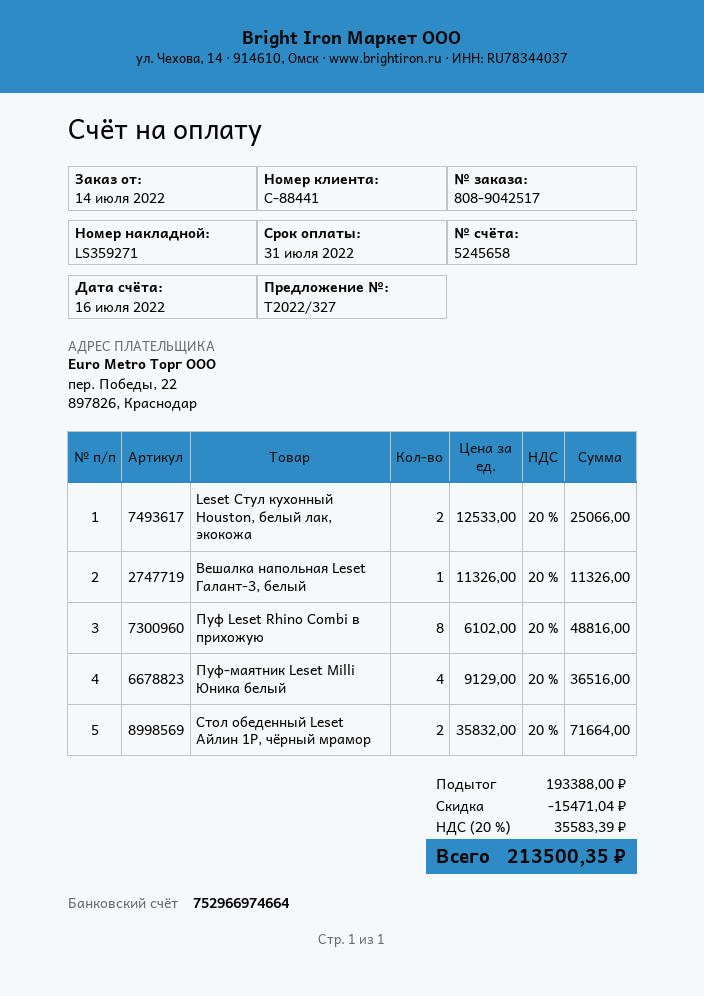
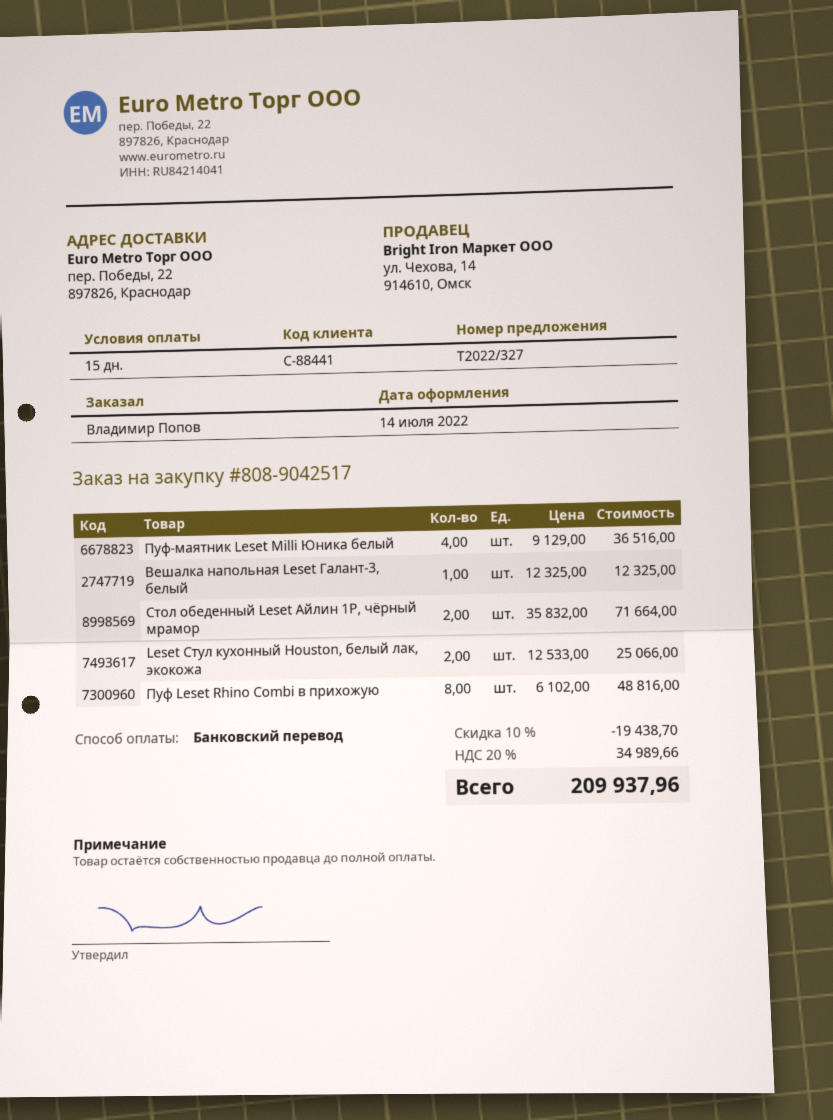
Вешалка напольная Leset Галант-3, белый: 1 x 11326.00 = 11326.00 -> 1 x 12325.00 = 12325.00
discount: 15471.04 -> 19438.70
tax: 20% = 35583.39 -> 20% = 34989.66
total: 213500.35 -> 209937.96

